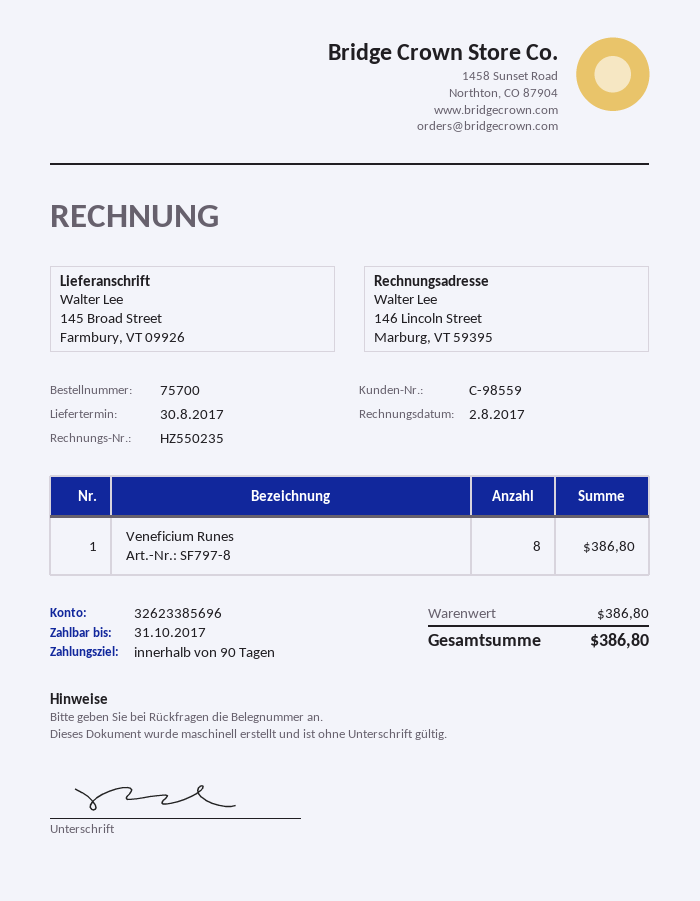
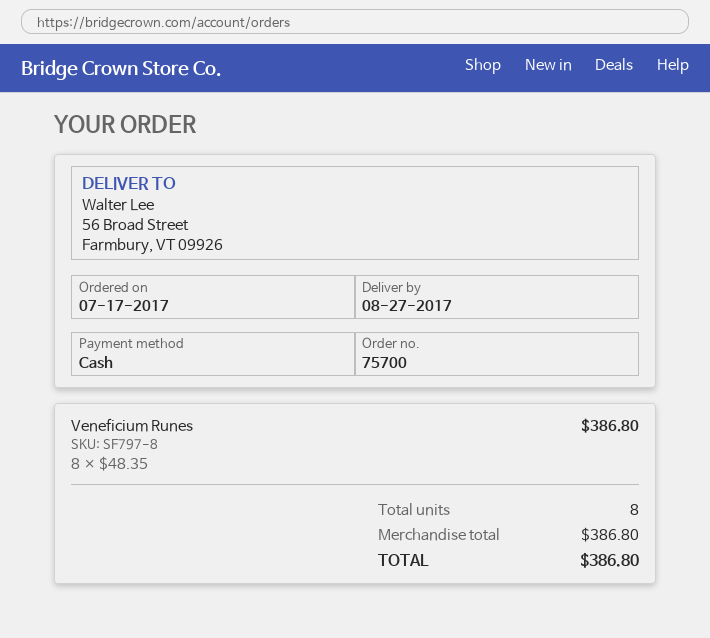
delivery date: 2017-08-30 -> 2017-08-27
ship to: 145 Broad Street, Farmbury, VT 09926 -> 56 Broad Street, Farmbury, VT 09926

